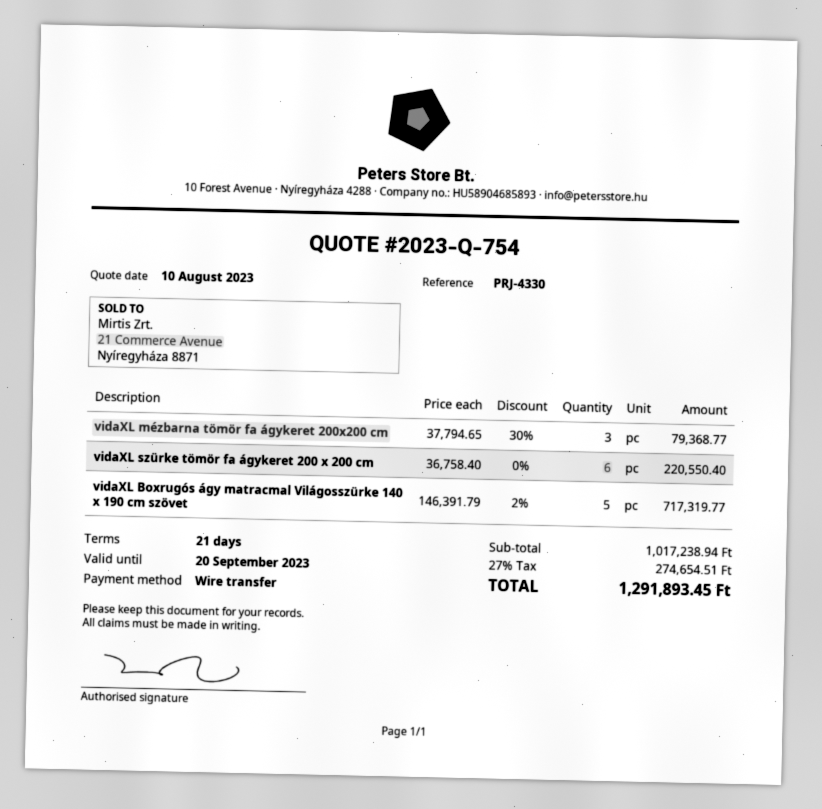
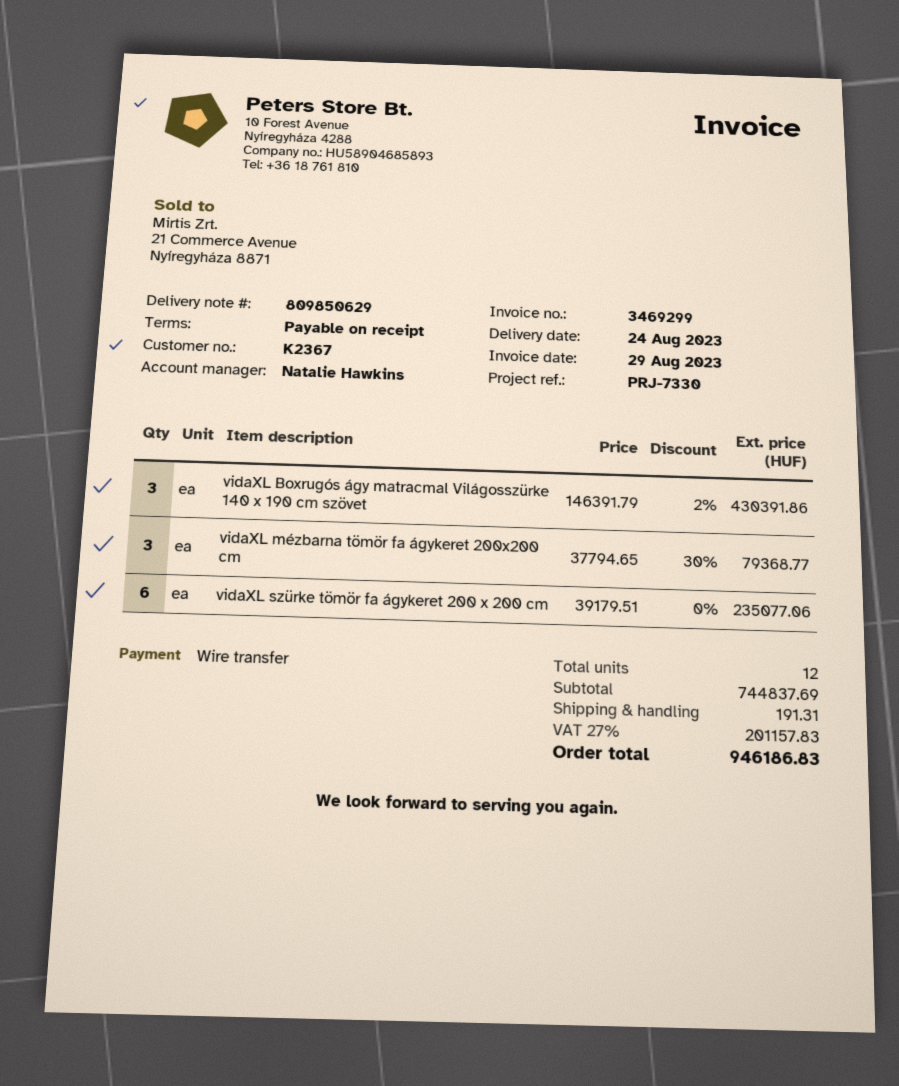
payment terms: 21 days -> on receipt
reference: PRJ-4330 -> PRJ-7330
vidaXL szürke tömör fa ágykeret 200 x 200 cm: 6 x 36758.40 = 220550.40 -> 6 x 39179.51 = 235077.06
vidaXL Boxrugós ágy matracmal Világosszürke 140 x 190 cm szövet: 5 x 146391.79 - 2% = 717319.77 -> 3 x 146391.79 - 2% = 430391.86
subtotal: 1017238.94 -> 744837.69
shipping: none -> 191.31
tax: 27% = 274654.51 -> 27% = 201157.83
total: 1291893.45 -> 946186.83

